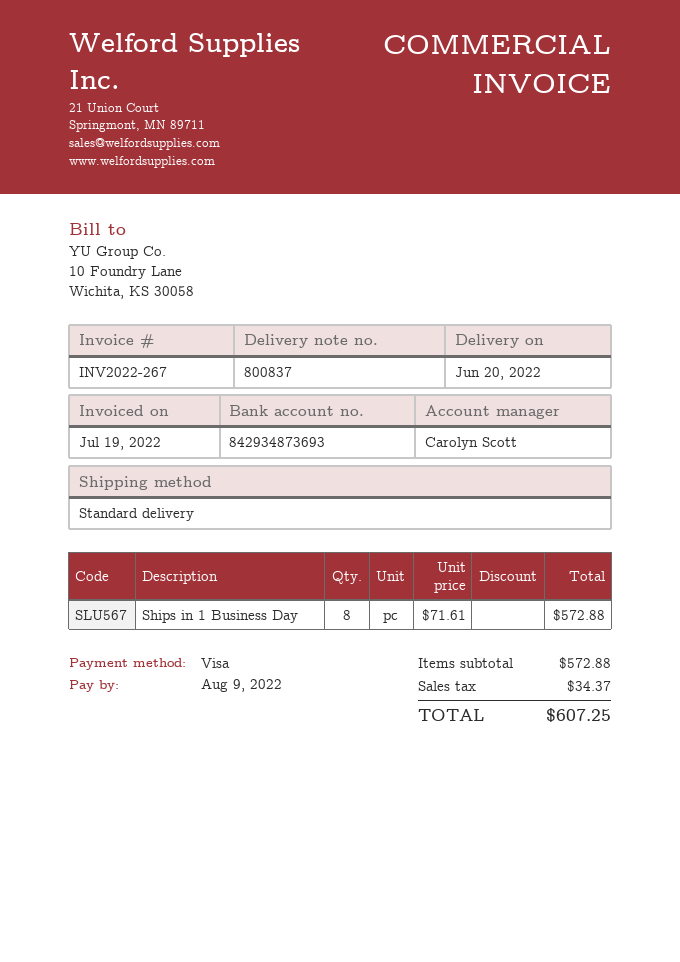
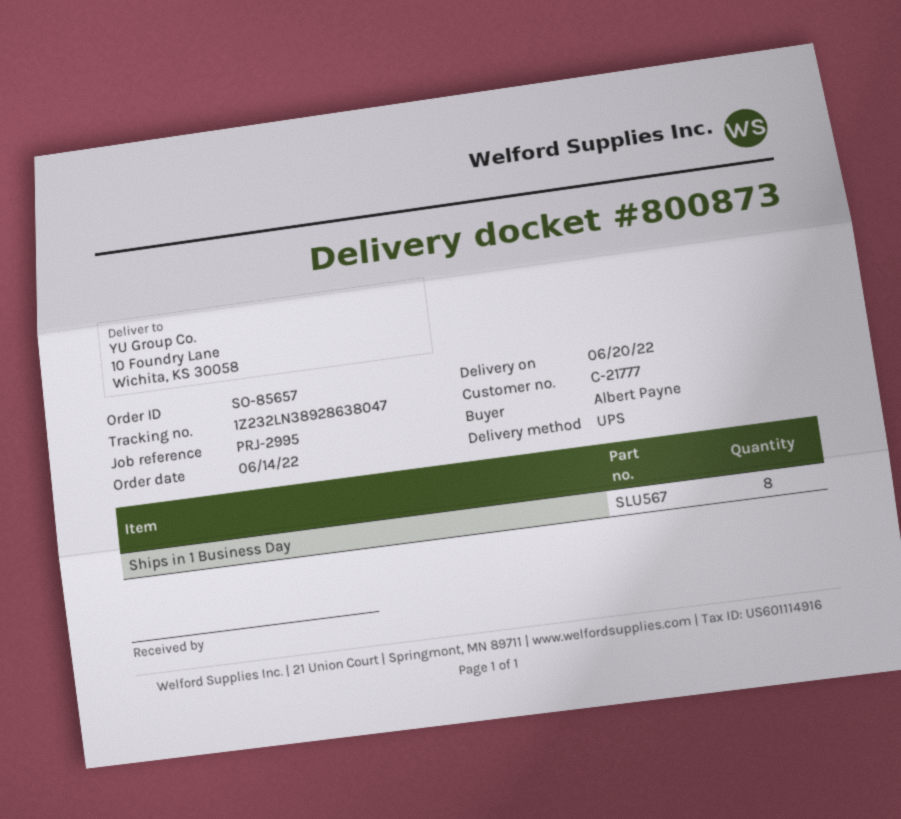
delivery note number: 800837 -> 800873
shipping method: standard -> UPS

